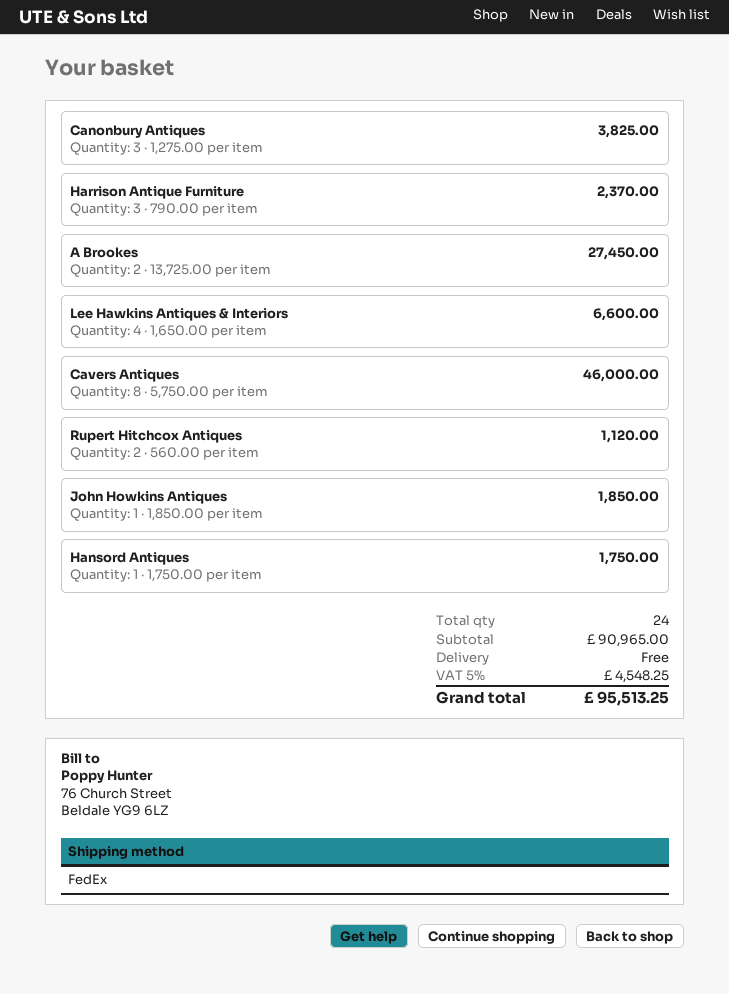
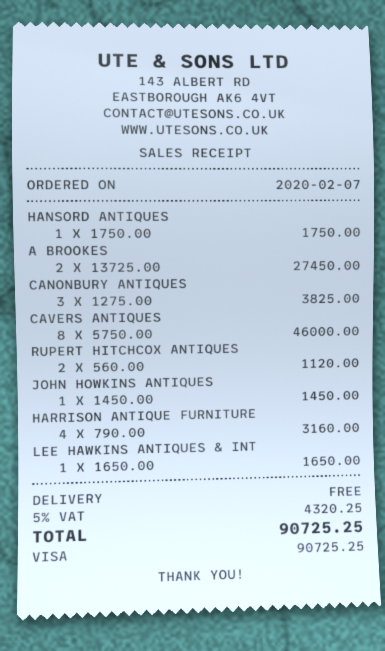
Harrison Antique Furniture: 3 x 790.00 = 2370.00 -> 4 x 790.00 = 3160.00
Lee Hawkins Antiques & Interiors: 4 x 1650.00 = 6600.00 -> 1 x 1650.00 = 1650.00
John Howkins Antiques: 1 x 1850.00 = 1850.00 -> 1 x 1450.00 = 1450.00
tax: 5% = 4548.25 -> 5% = 4320.25
total: 95513.25 -> 90725.25

